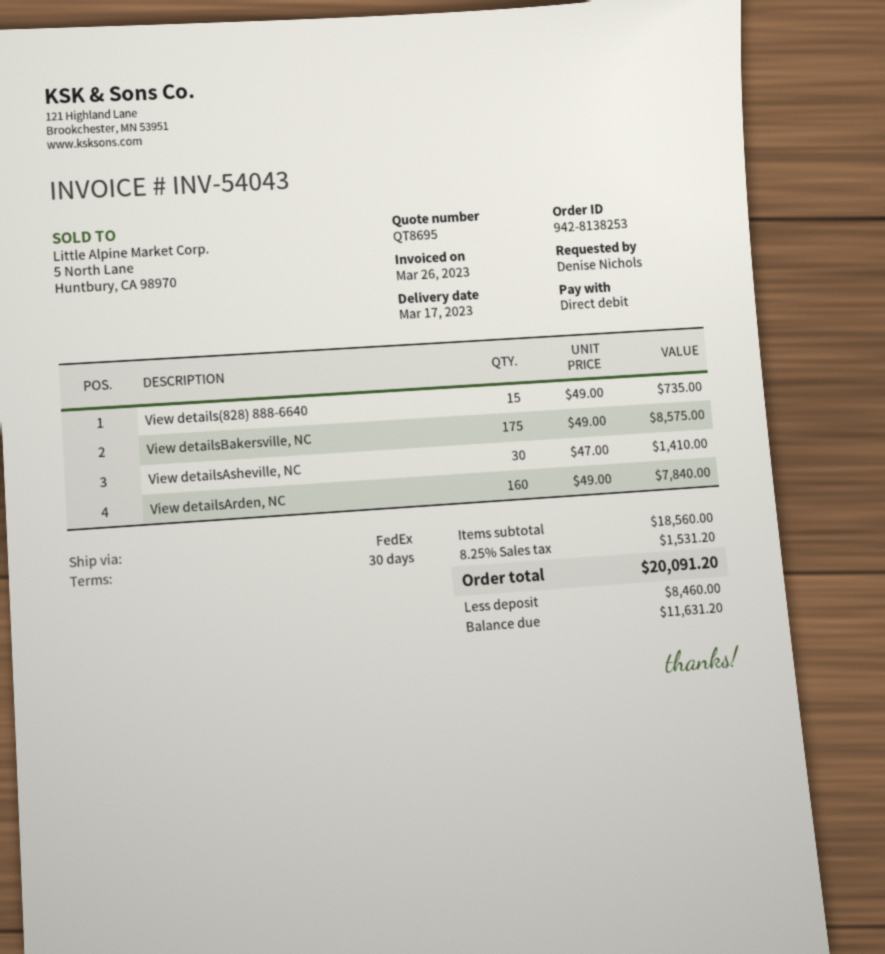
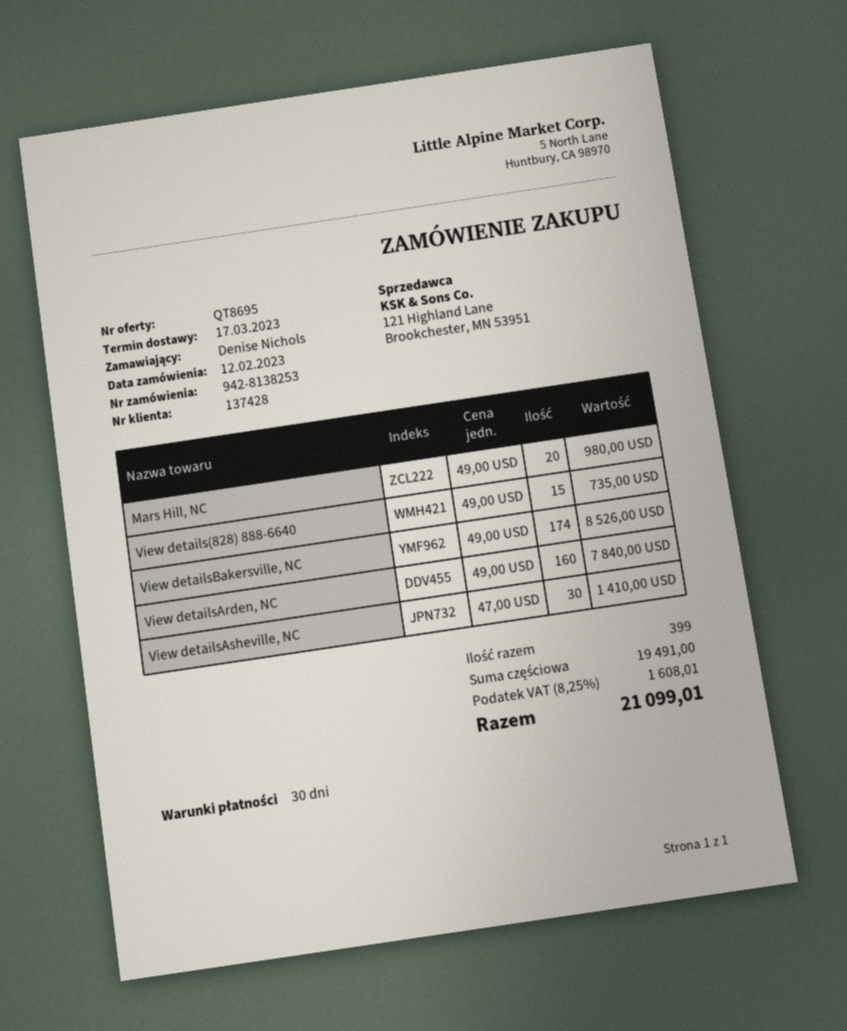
View detailsBakersville, NC: 175 x 49.00 = 8575.00 -> 174 x 49.00 = 8526.00
Mars Hill, NC: none -> 20 x 49.00 = 980.00
subtotal: 18560.00 -> 19491.00
tax: 8.25% = 1531.20 -> 8.25% = 1608.01
total: 20091.20 -> 21099.01

